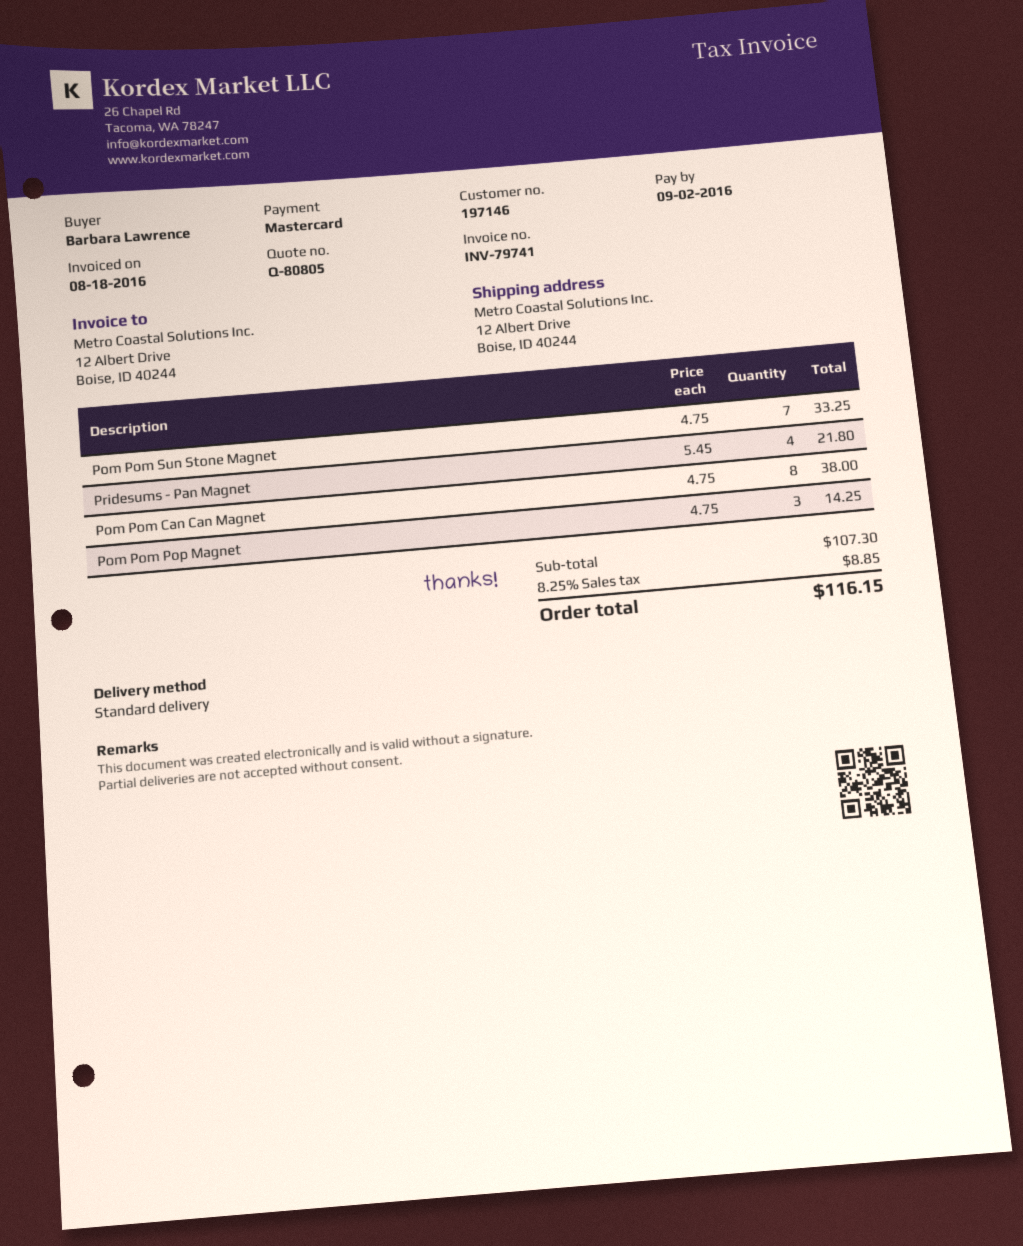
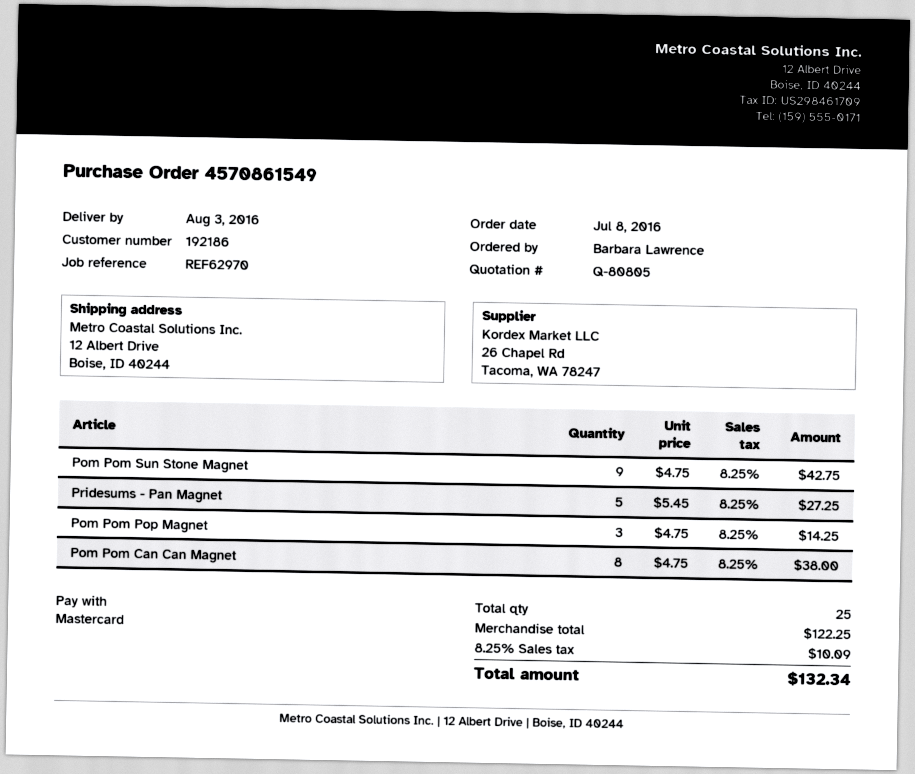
customer number: 197146 -> 192186
Pom Pom Sun Stone Magnet: 7 x 4.75 = 33.25 -> 9 x 4.75 = 42.75
Pridesums - Pan Magnet: 4 x 5.45 = 21.80 -> 5 x 5.45 = 27.25
subtotal: 107.30 -> 122.25
tax: 8.25% = 8.85 -> 8.25% = 10.09
total: 116.15 -> 132.34

